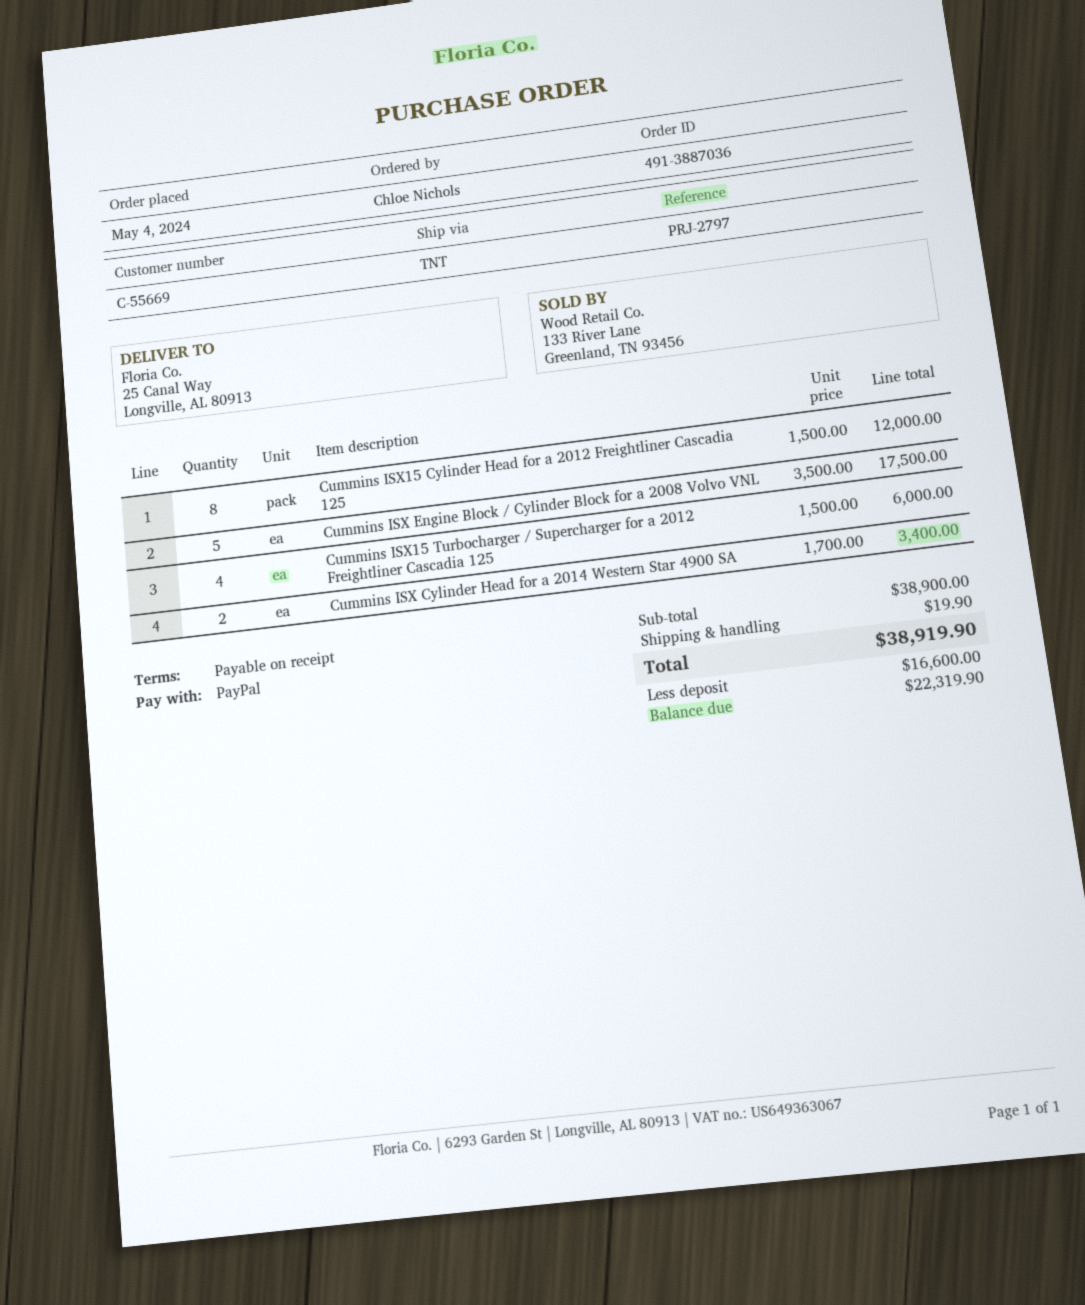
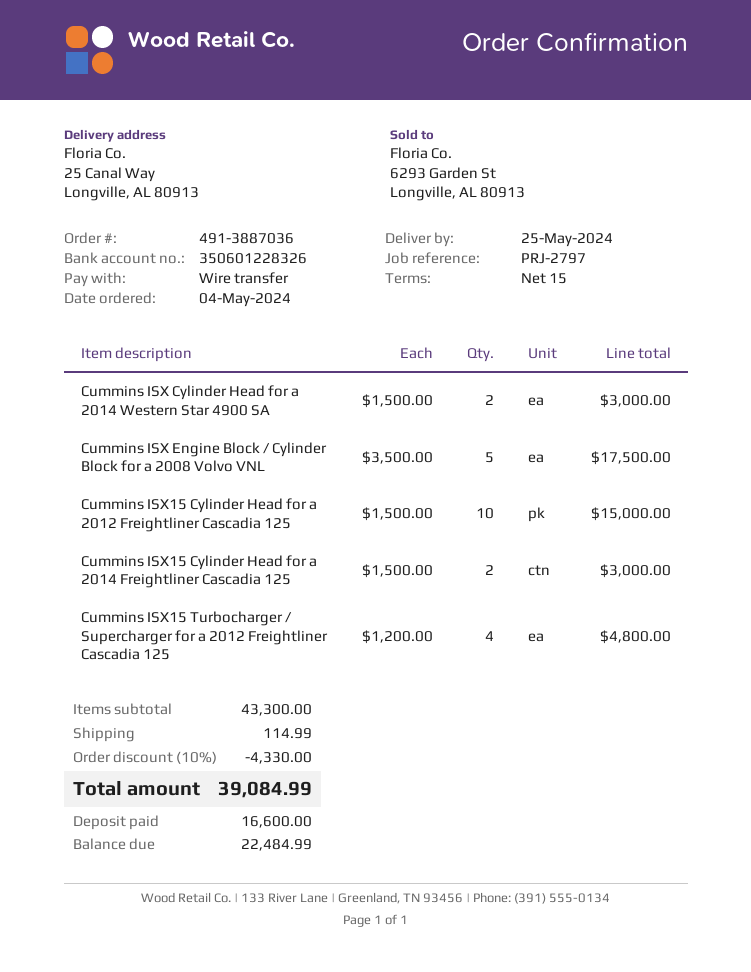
payment terms: on receipt -> 15 days
payment method: PayPal -> bank transfer
Cummins ISX15 Cylinder Head for a 2012 Freightliner Cascadia 125: 8 x 1500.00 = 12000.00 -> 10 x 1500.00 = 15000.00
Cummins ISX15 Turbocharger / Supercharger for a 2012 Freightliner Cascadia 125: 4 x 1500.00 = 6000.00 -> 4 x 1200.00 = 4800.00
Cummins ISX Cylinder Head for a 2014 Western Star 4900 SA: 2 x 1700.00 = 3400.00 -> 2 x 1500.00 = 3000.00
Cummins ISX15 Cylinder Head for a 2014 Freightliner Cascadia 125: none -> 2 x 1500.00 = 3000.00
subtotal: 38900.00 -> 43300.00
discount: none -> 10% = 4330.00
shipping: 19.90 -> 114.99
total: 38919.90 -> 39084.99
balance: 22319.90 -> 22484.99

